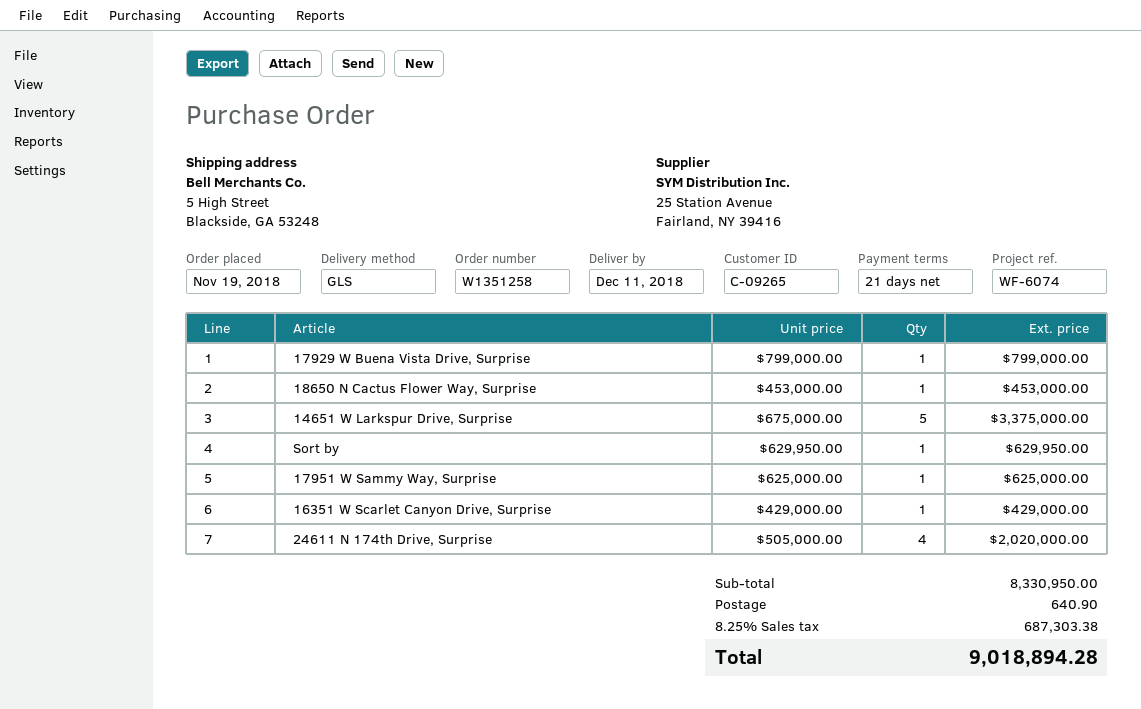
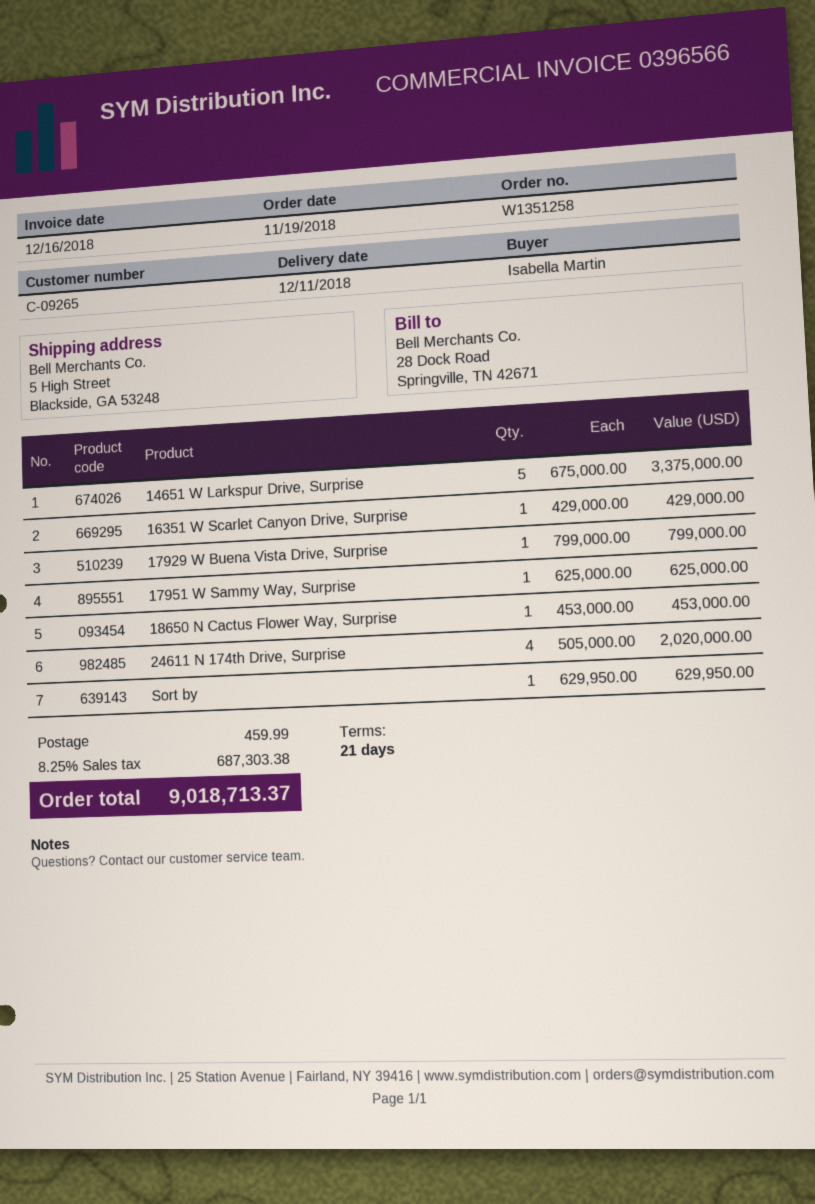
shipping: 640.90 -> 459.99
total: 9018894.28 -> 9018713.37

